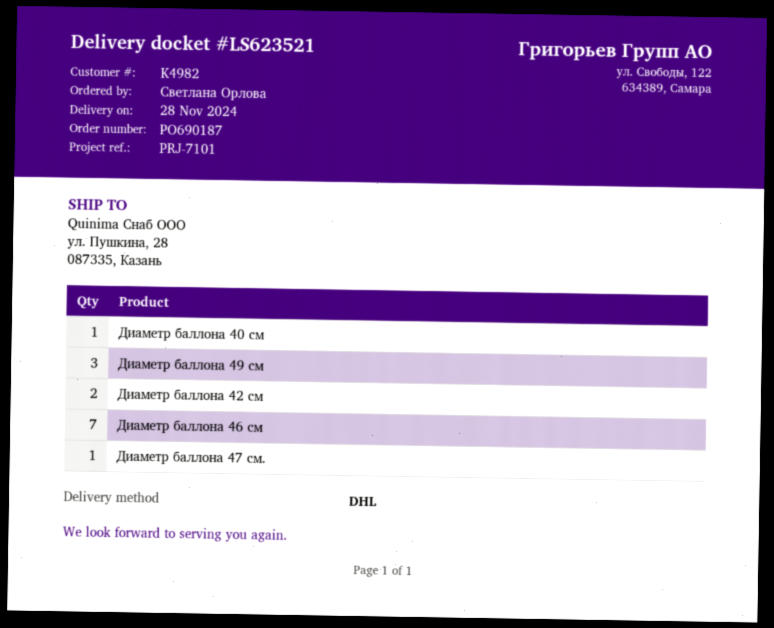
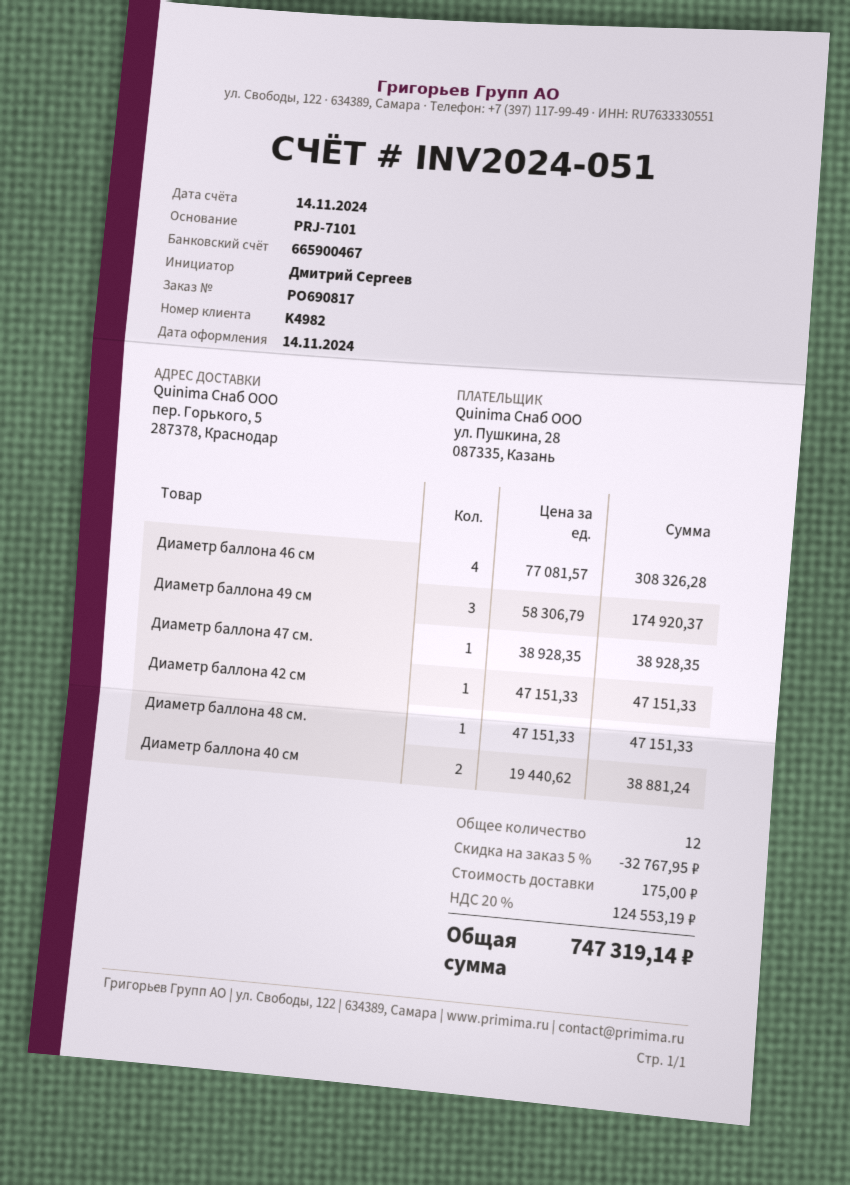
order number: PO690187 -> PO690817
ordered by: Светлана Орлова -> Дмитрий Сергеев
ship to: ул. Пушкина, 28, 087335, Казань -> пер. Горького, 5, 287378, Краснодар
Диаметр баллона 40 см: 1 -> 2
Диаметр баллона 42 см: 2 -> 1
Диаметр баллона 46 см: 7 -> 4
Диаметр баллона 48 см.: none -> 1

